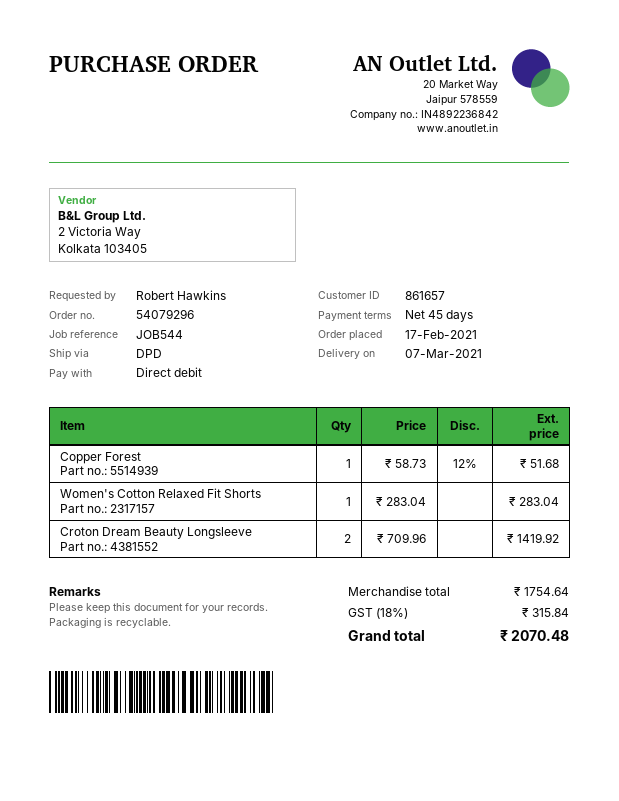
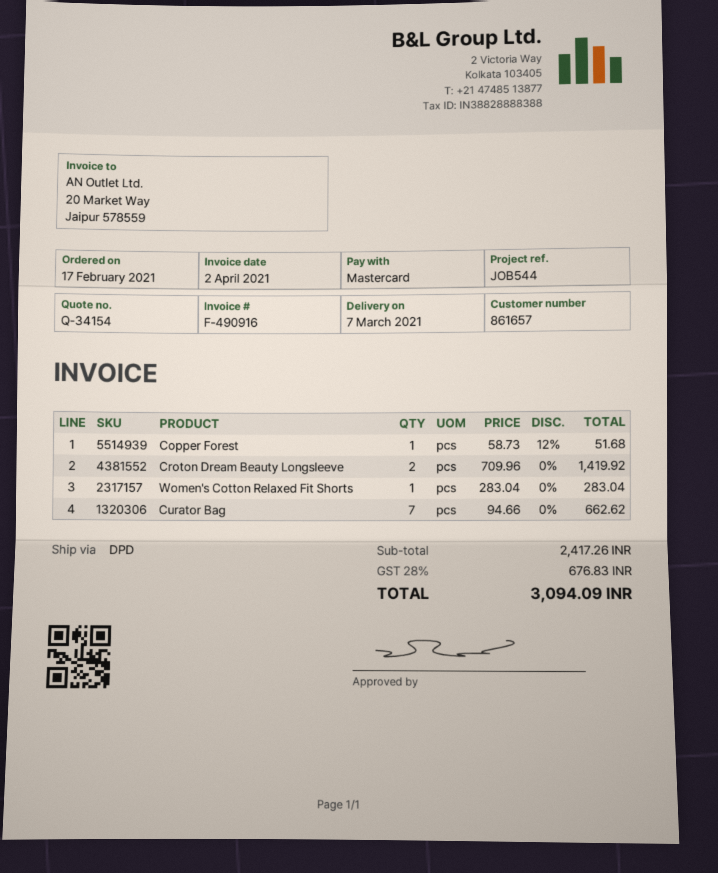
payment method: direct debit -> Mastercard
Curator Bag: none -> 7 x 94.66 = 662.62
subtotal: 1754.64 -> 2417.26
tax: 18% = 315.84 -> 28% = 676.83
total: 2070.48 -> 3094.09

